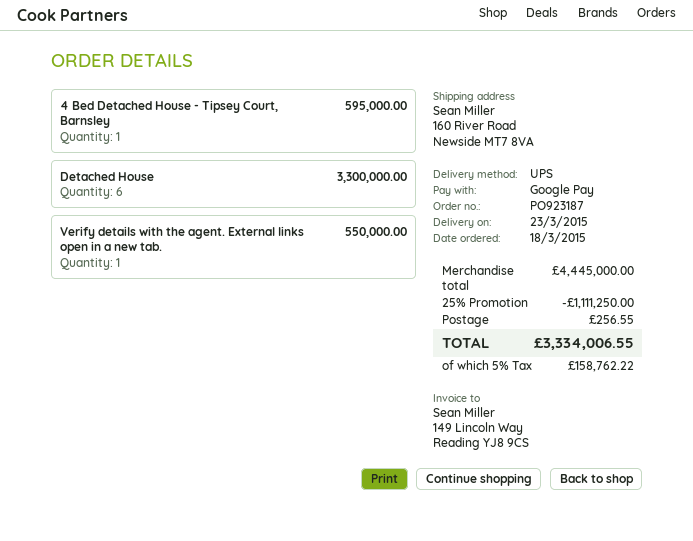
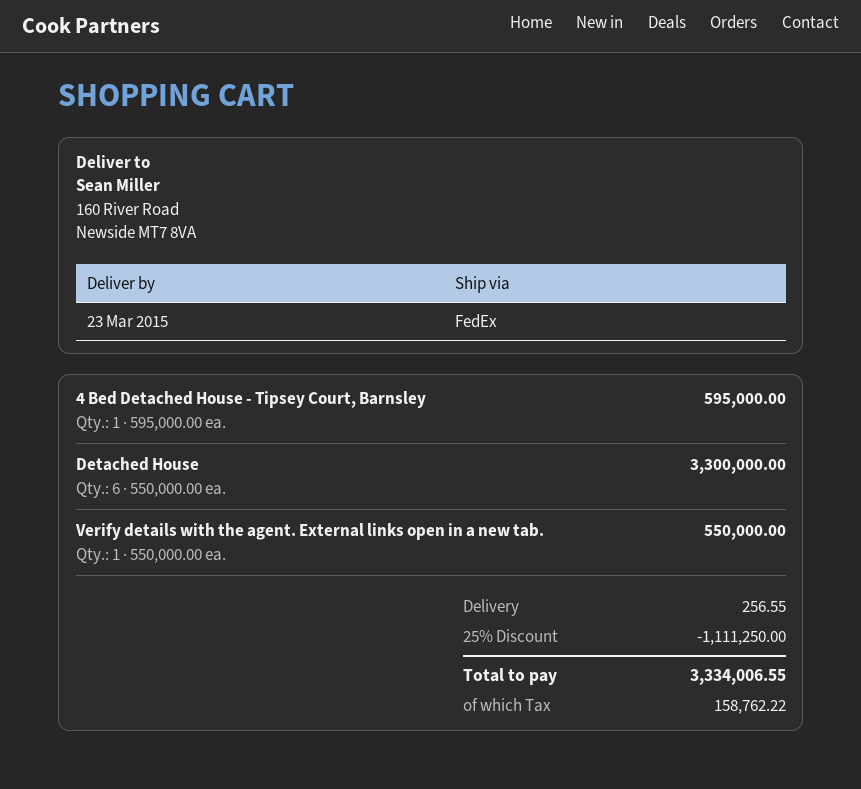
shipping method: UPS -> FedEx

